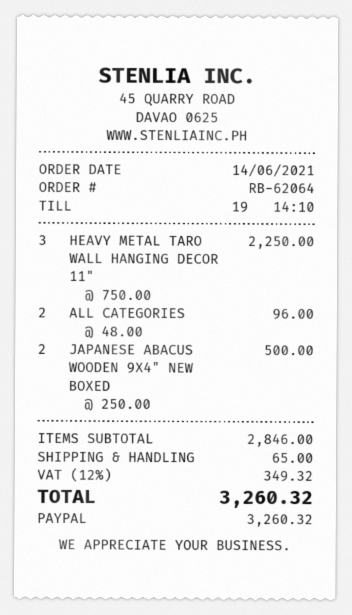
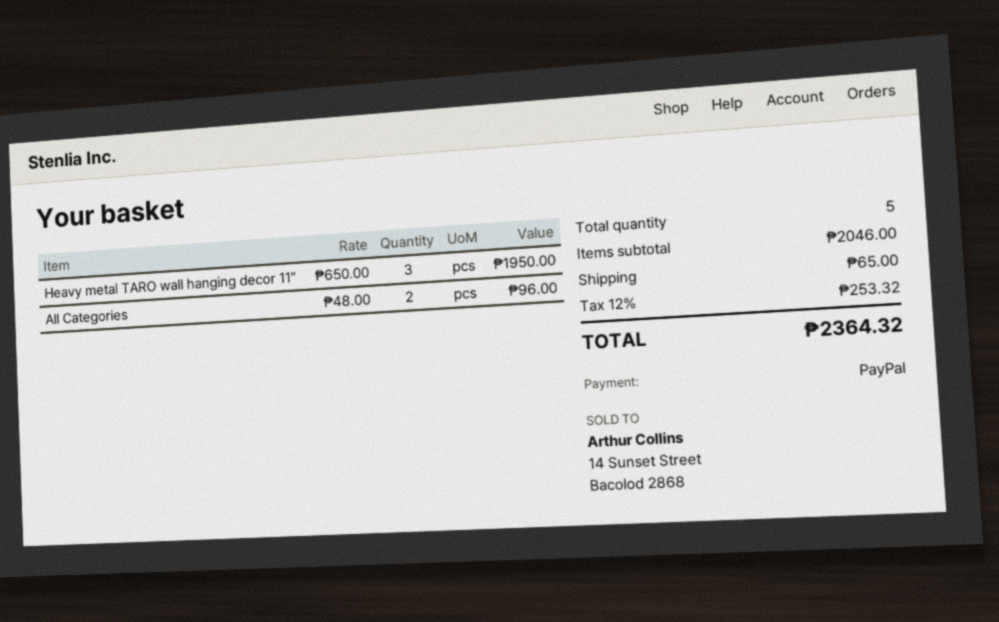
HEAVY METAL TARO WALL HANGING DECOR 11": 3 x 750.00 = 2250.00 -> 3 x 650.00 = 1950.00
JAPANESE ABACUS WOODEN 9X4" NEW BOXED: 2 x 250.00 = 500.00 -> none
subtotal: 2846.00 -> 2046.00
tax: 12% = 349.32 -> 12% = 253.32
total: 3260.32 -> 2364.32

